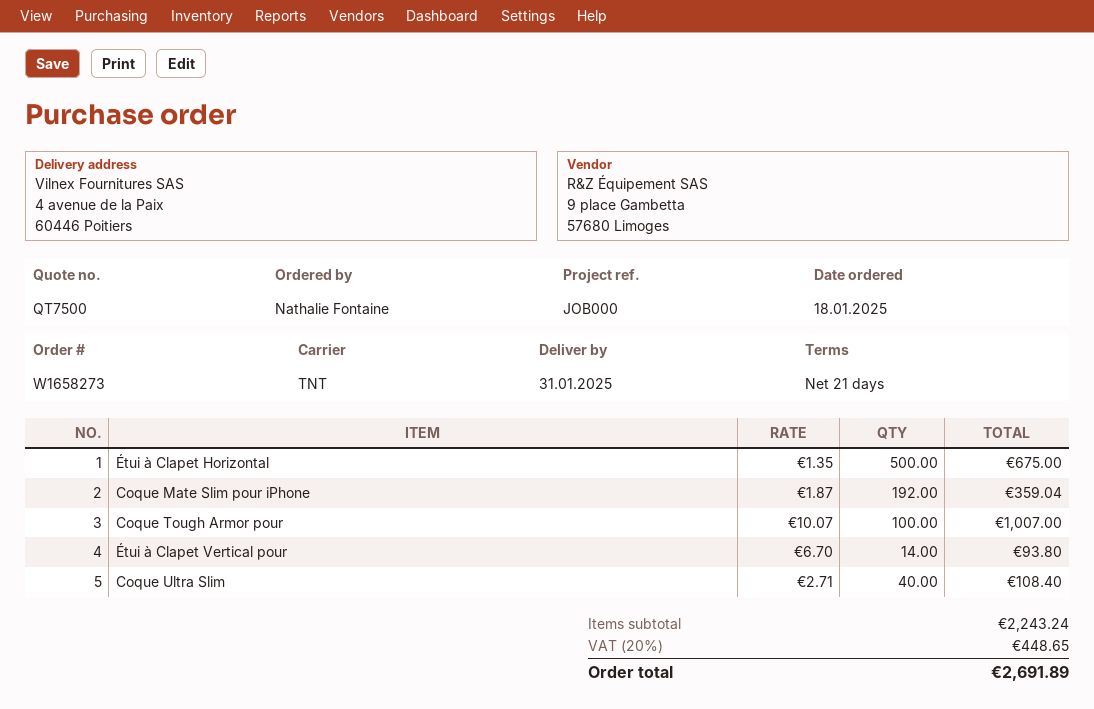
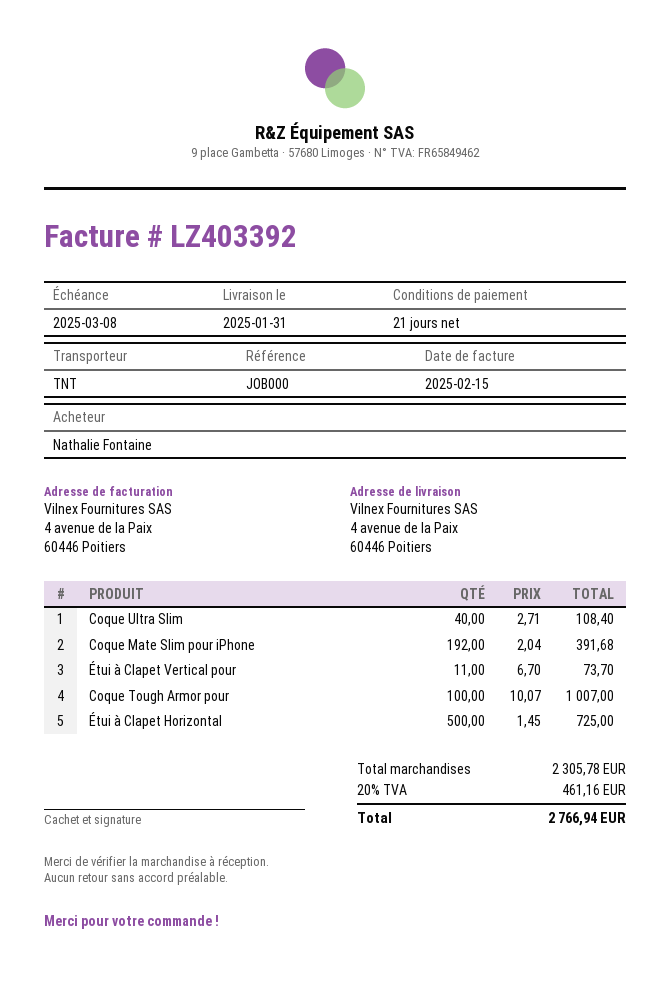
Étui à Clapet Horizontal: 500 x 1.35 = 675.00 -> 500 x 1.45 = 725.00
Coque Mate Slim pour iPhone: 192 x 1.87 = 359.04 -> 192 x 2.04 = 391.68
Étui à Clapet Vertical pour: 14 x 6.70 = 93.80 -> 11 x 6.70 = 73.70
subtotal: 2243.24 -> 2305.78
tax: 20% = 448.65 -> 20% = 461.16
total: 2691.89 -> 2766.94

